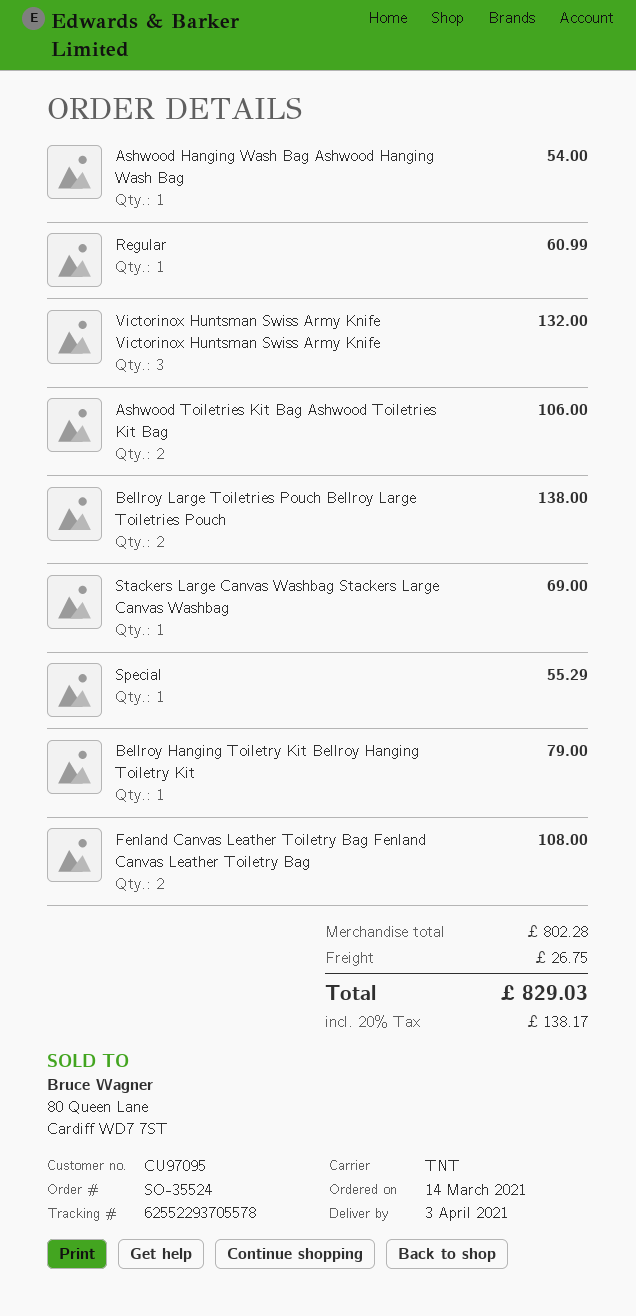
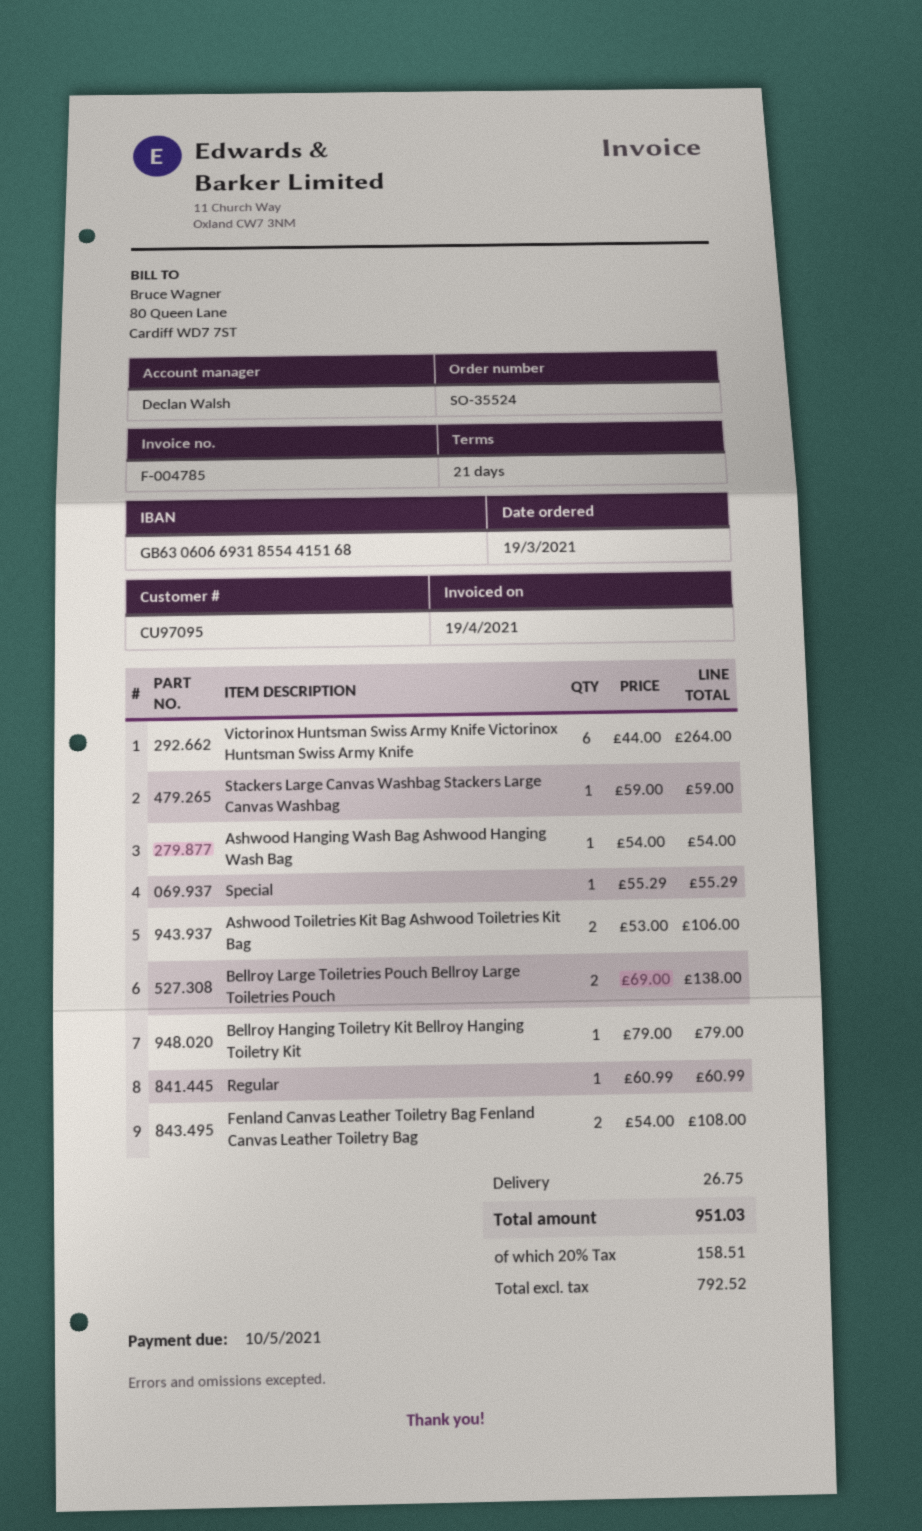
order date: 2021-03-14 -> 2021-03-19
Victorinox Huntsman Swiss Army Knife Victorinox Huntsman Swiss Army Knife: 3 for 132.00 -> 6 for 264.00
Stackers Large Canvas Washbag Stackers Large Canvas Washbag: 1 for 69.00 -> 1 for 59.00
tax: 20% = 138.17 -> 20% = 158.51
total: 829.03 -> 951.03

